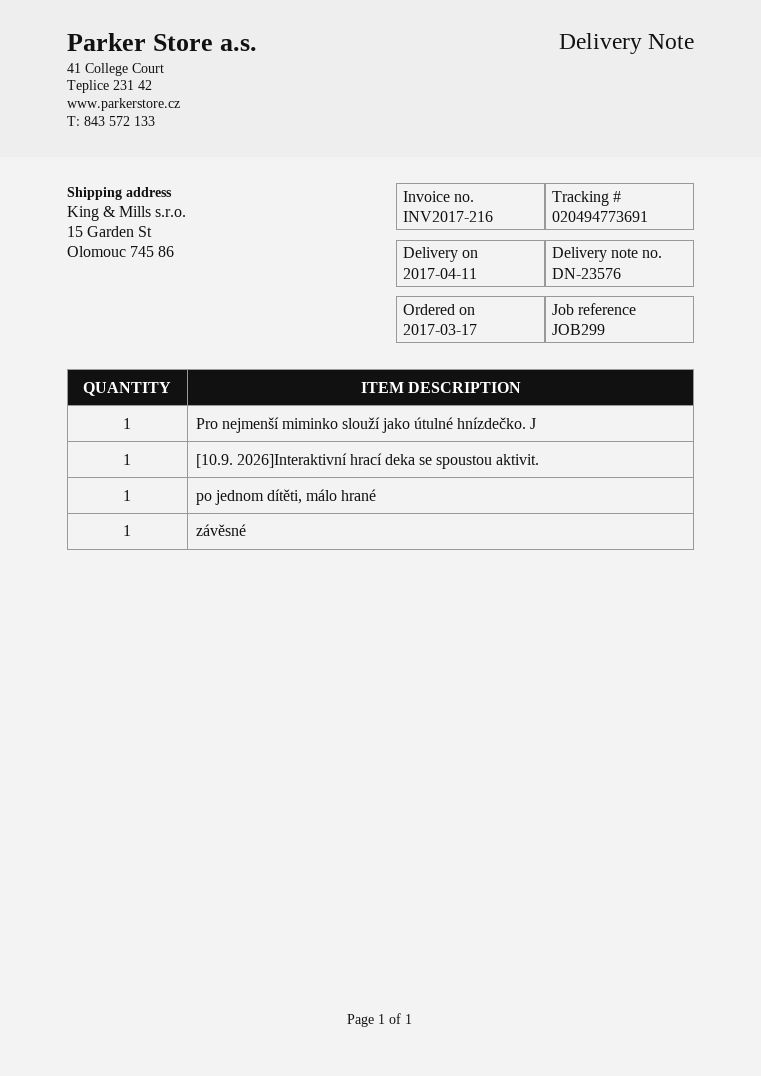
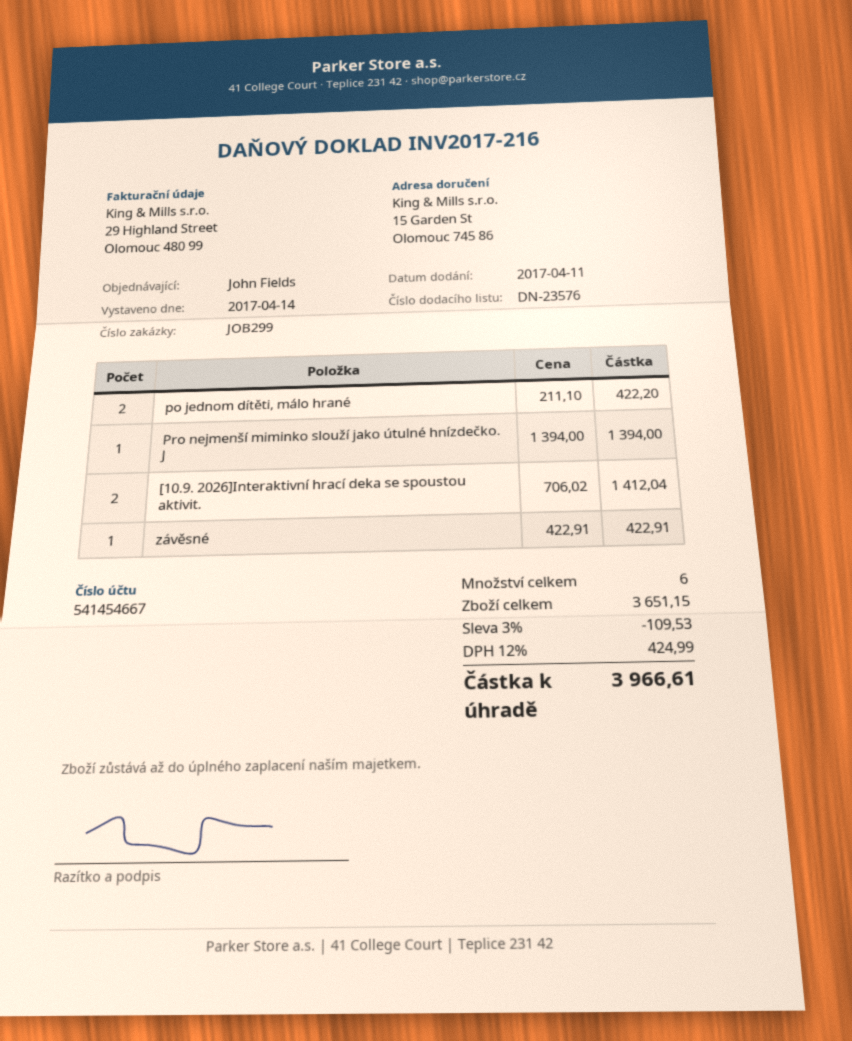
[10.9. 2026]Interaktivní hrací deka se spoustou aktivit.: 1 -> 2
po jednom dítěti, málo hrané: 1 -> 2

